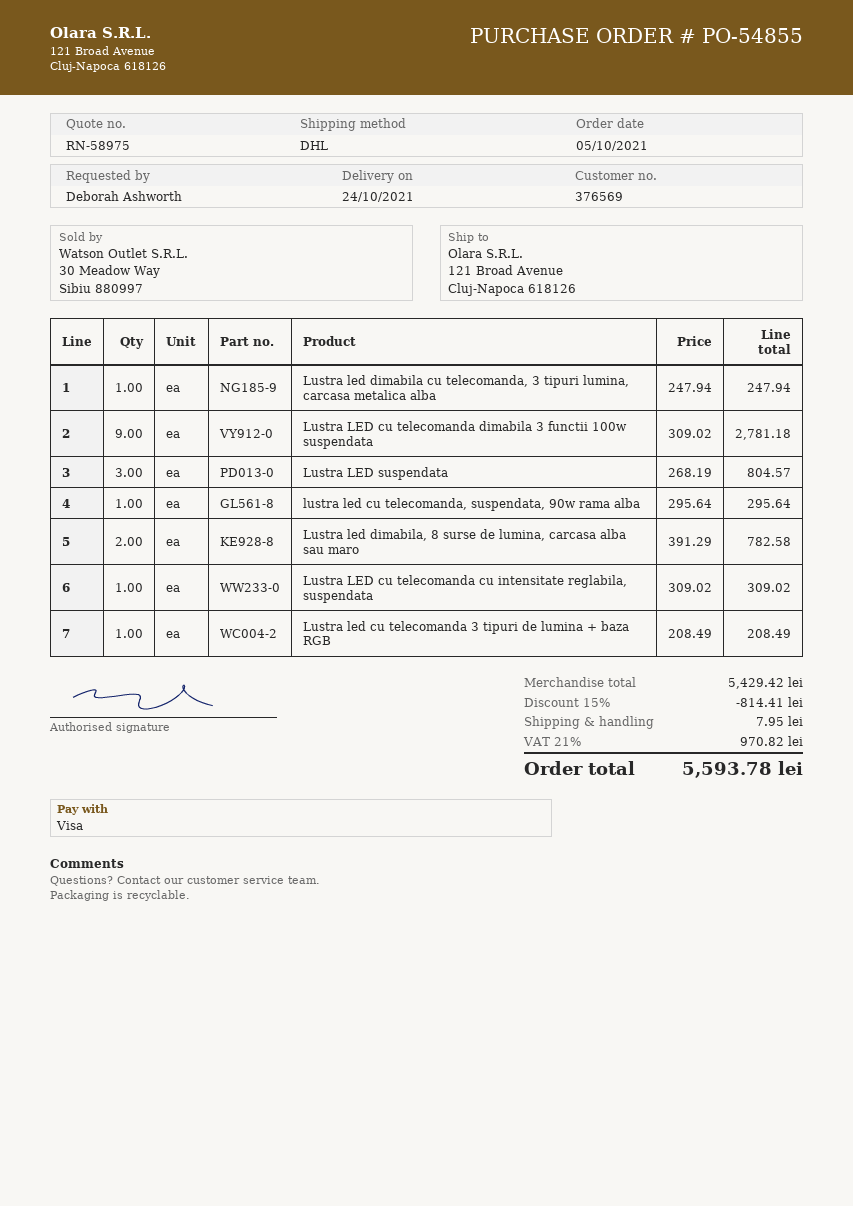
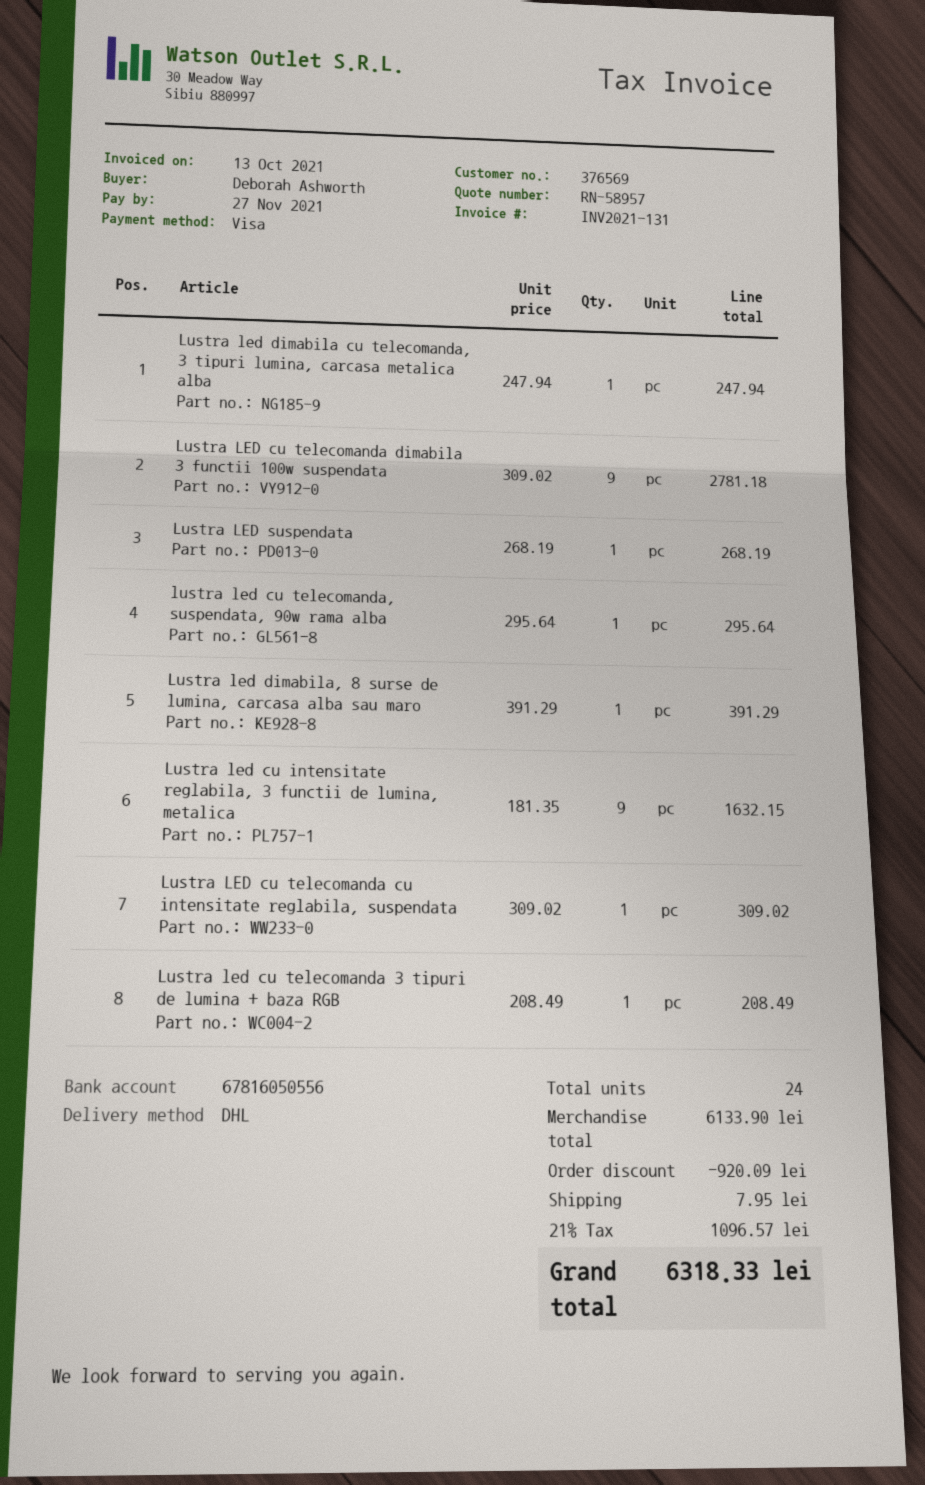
quote number: RN-58975 -> RN-58957
Lustra LED suspendata: 3 x 268.19 = 804.57 -> 1 x 268.19 = 268.19
Lustra led dimabila, 8 surse de lumina, carcasa alba sau maro: 2 x 391.29 = 782.58 -> 1 x 391.29 = 391.29
Lustra led cu intensitate reglabila, 3 functii de lumina, metalica: none -> 9 x 181.35 = 1632.15
subtotal: 5429.42 -> 6133.90
discount: 814.41 -> 920.09
tax: 21% = 970.82 -> 21% = 1096.57
total: 5593.78 -> 6318.33

